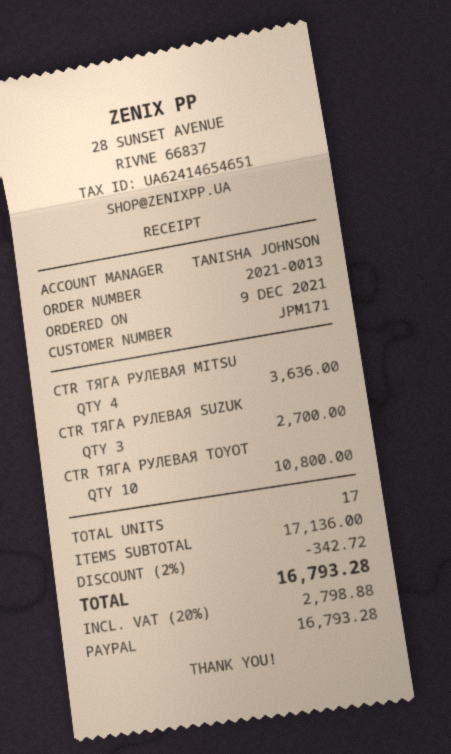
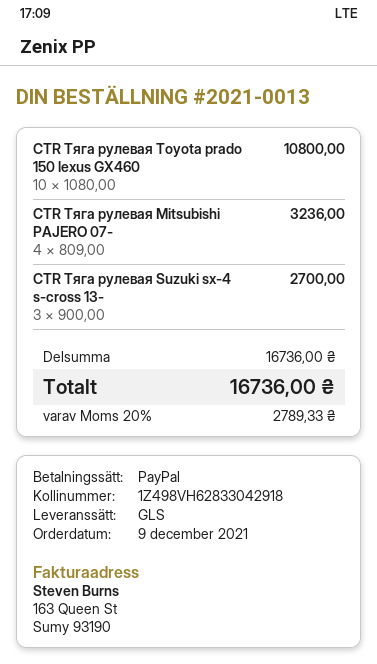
CTR ТЯГА РУЛЕВАЯ MITSU: 4 for 3636.00 -> 4 for 3236.00
subtotal: 17136.00 -> 16736.00
discount: 2% = 342.72 -> none
tax: 20% = 2798.88 -> 20% = 2789.33
total: 16793.28 -> 16736.00

